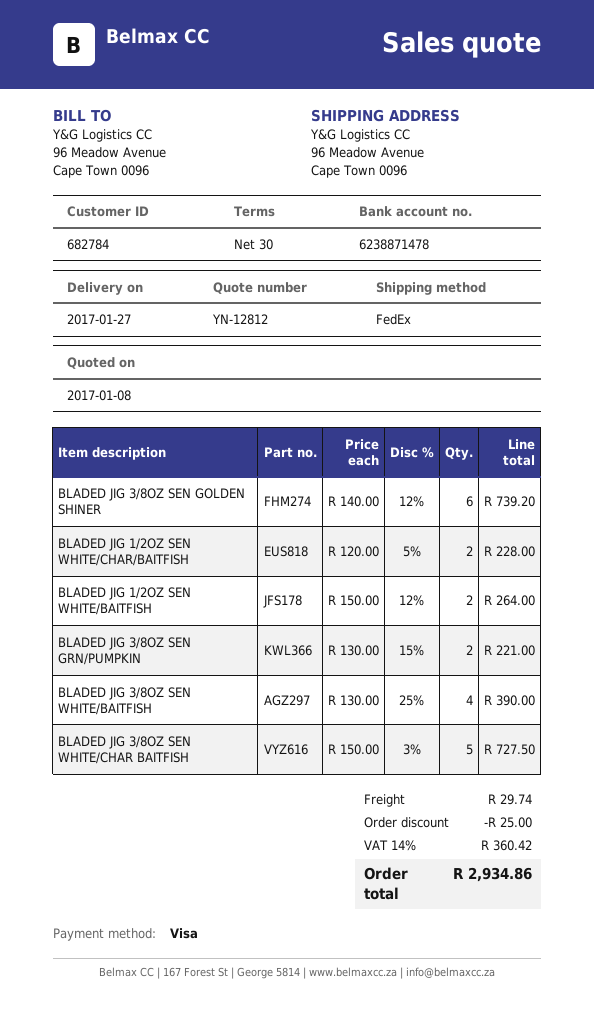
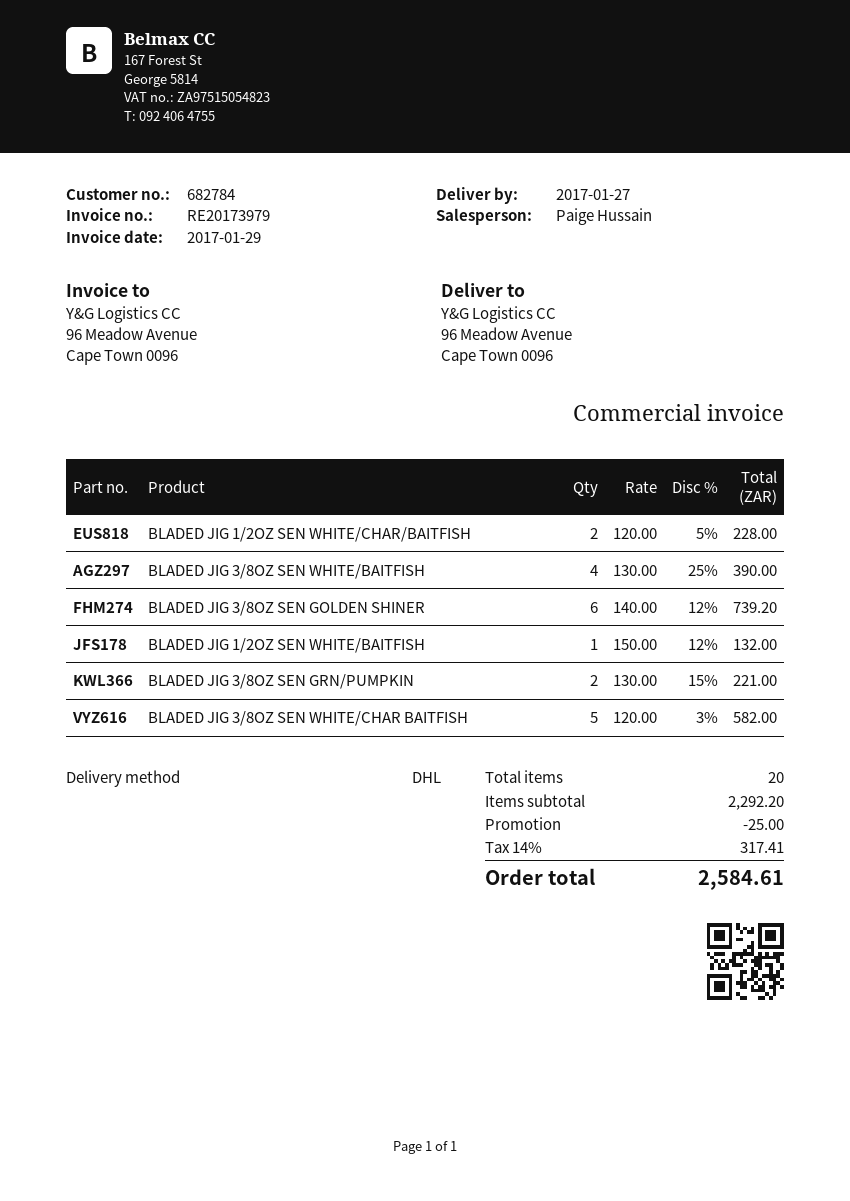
shipping method: FedEx -> DHL
BLADED JIG 1/2OZ SEN WHITE/BAITFISH: 2 x 150.00 - 12% = 264.00 -> 1 x 150.00 - 12% = 132.00
BLADED JIG 3/8OZ SEN WHITE/CHAR BAITFISH: 5 x 150.00 - 3% = 727.50 -> 5 x 120.00 - 3% = 582.00
shipping: 29.74 -> none
tax: 14% = 360.42 -> 14% = 317.41
total: 2934.86 -> 2584.61

